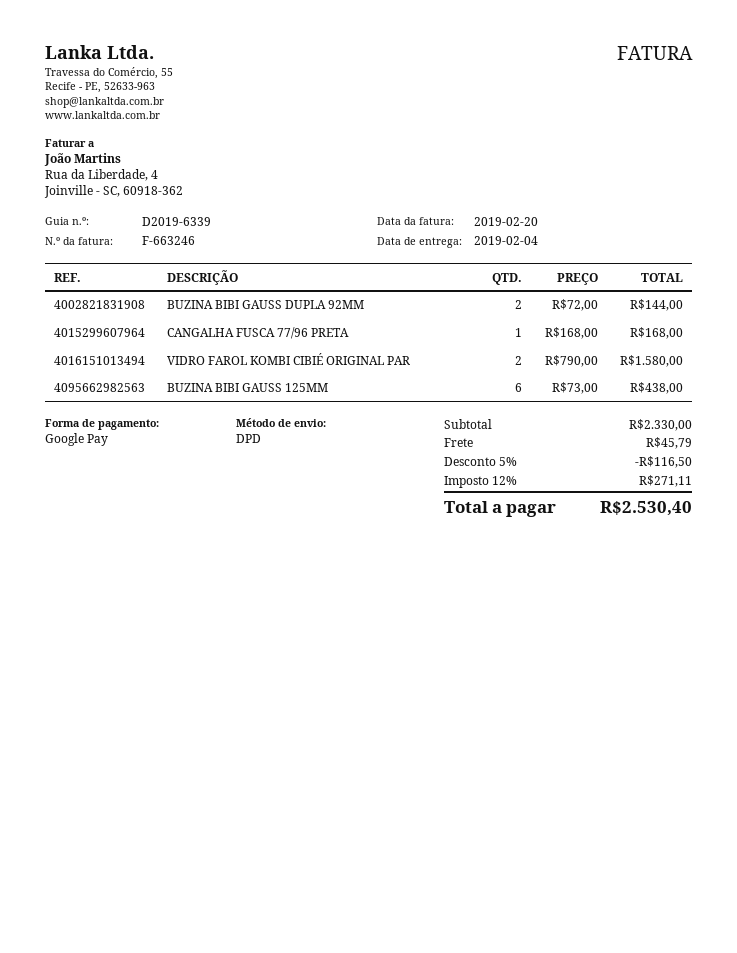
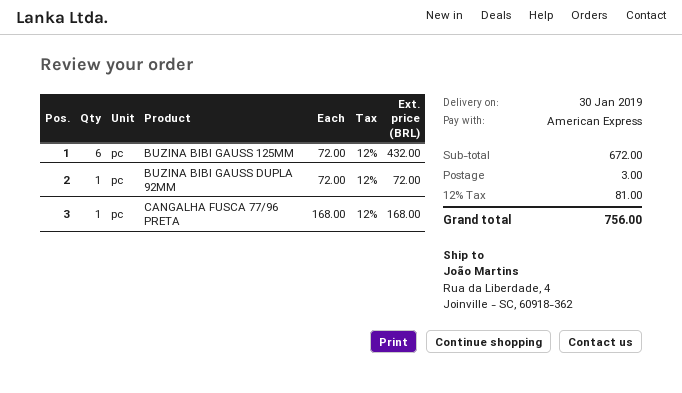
delivery date: 2019-02-04 -> 2019-01-30
payment method: Google Pay -> American Express
BUZINA BIBI GAUSS DUPLA 92MM: 2 x 72.00 = 144.00 -> 1 x 72.00 = 72.00
VIDRO FAROL KOMBI CIBIÉ ORIGINAL PAR: 2 x 790.00 = 1580.00 -> none
BUZINA BIBI GAUSS 125MM: 6 x 73.00 = 438.00 -> 6 x 72.00 = 432.00
subtotal: 2330.00 -> 672.00
discount: 5% = 116.50 -> none
shipping: 45.79 -> 3.00
tax: 12% = 271.11 -> 12% = 81.00
total: 2530.40 -> 756.00

